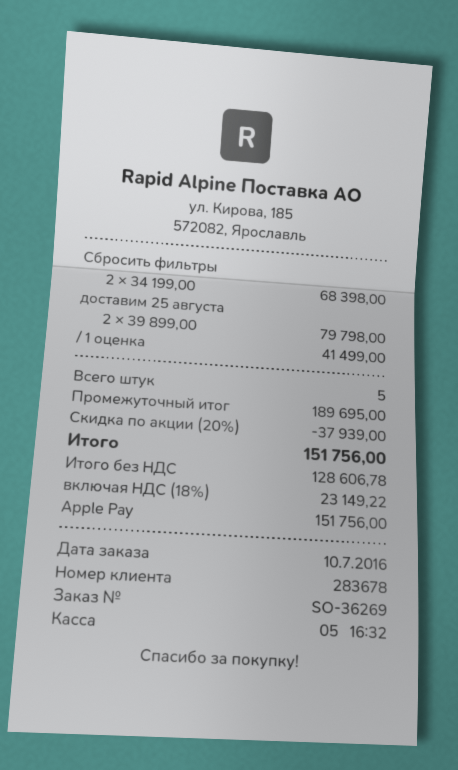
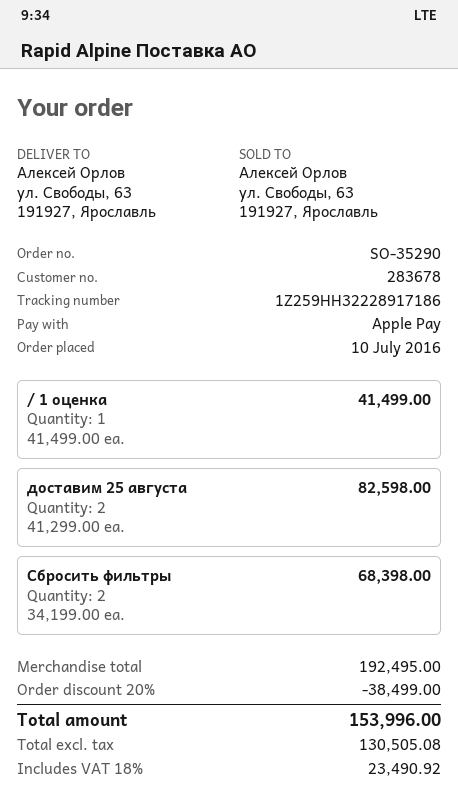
order number: SO-36269 -> SO-35290
доставим 25 августа: 2 x 39899.00 = 79798.00 -> 2 x 41299.00 = 82598.00
subtotal: 189695.00 -> 192495.00
discount: 20% = 37939.00 -> 20% = 38499.00
net: 128606.78 -> 130505.08
tax: 18% = 23149.22 -> 18% = 23490.92
total: 151756.00 -> 153996.00

